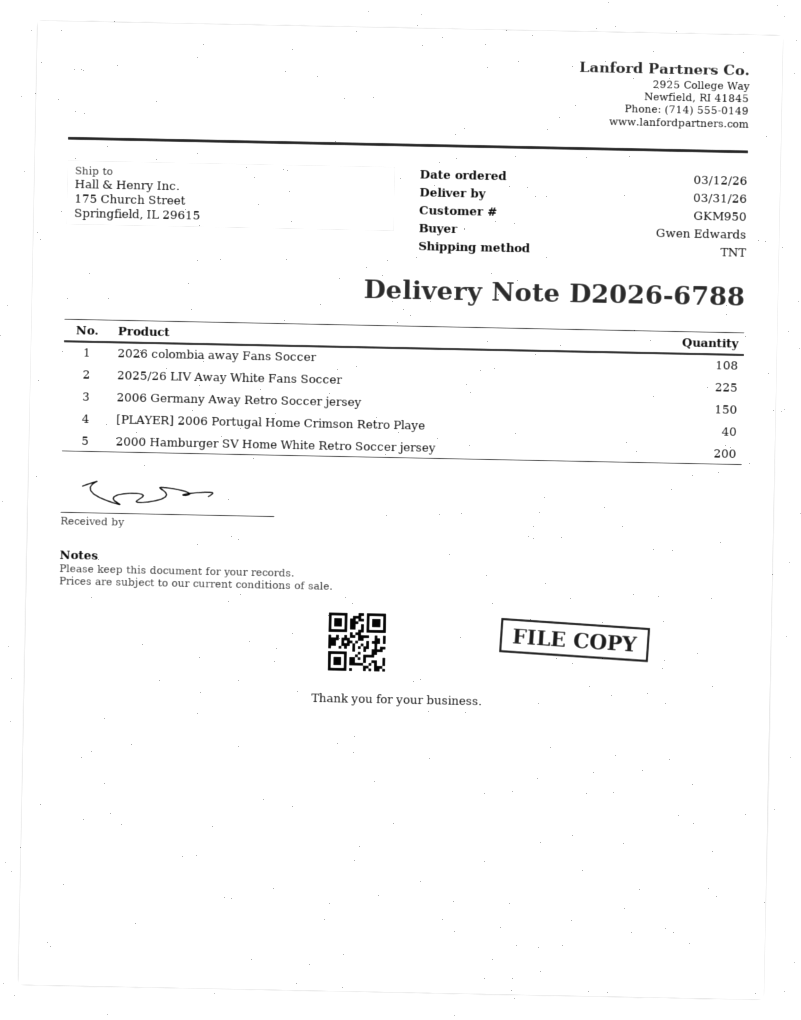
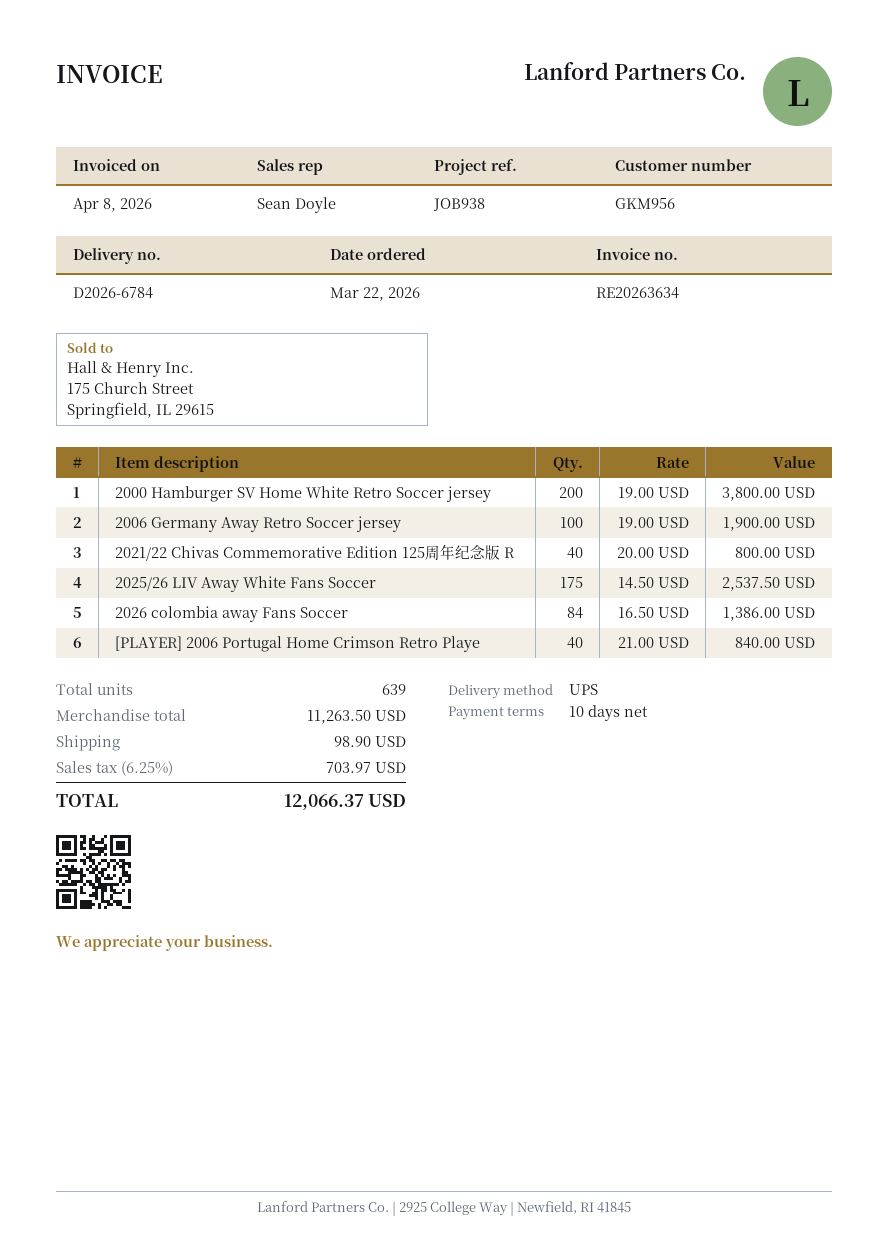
order date: 2026-03-12 -> 2026-03-22
delivery note number: D2026-6788 -> D2026-6784
customer number: GKM950 -> GKM956
shipping method: TNT -> UPS
2026 colombia away Fans Soccer: 108 -> 84
2025/26 LIV Away White Fans Soccer: 225 -> 175
2006 Germany Away Retro Soccer jersey: 150 -> 100
2021/22 Chivas Commemorative Edition 125周年纪念版 R: none -> 40

